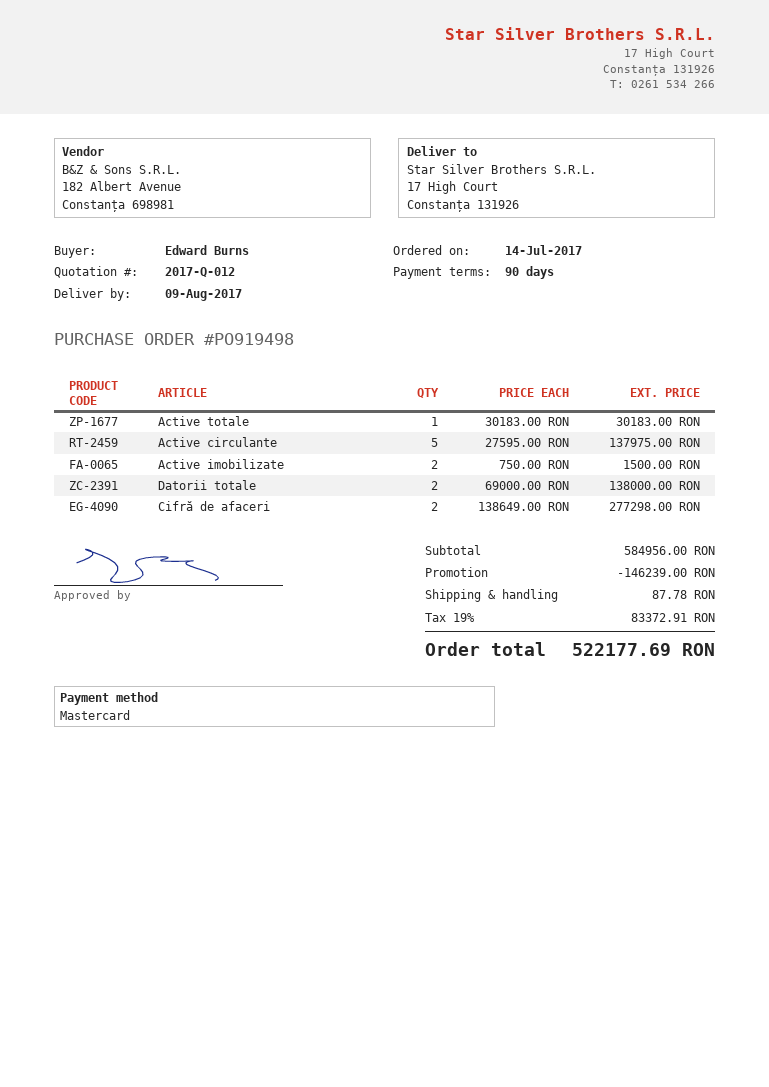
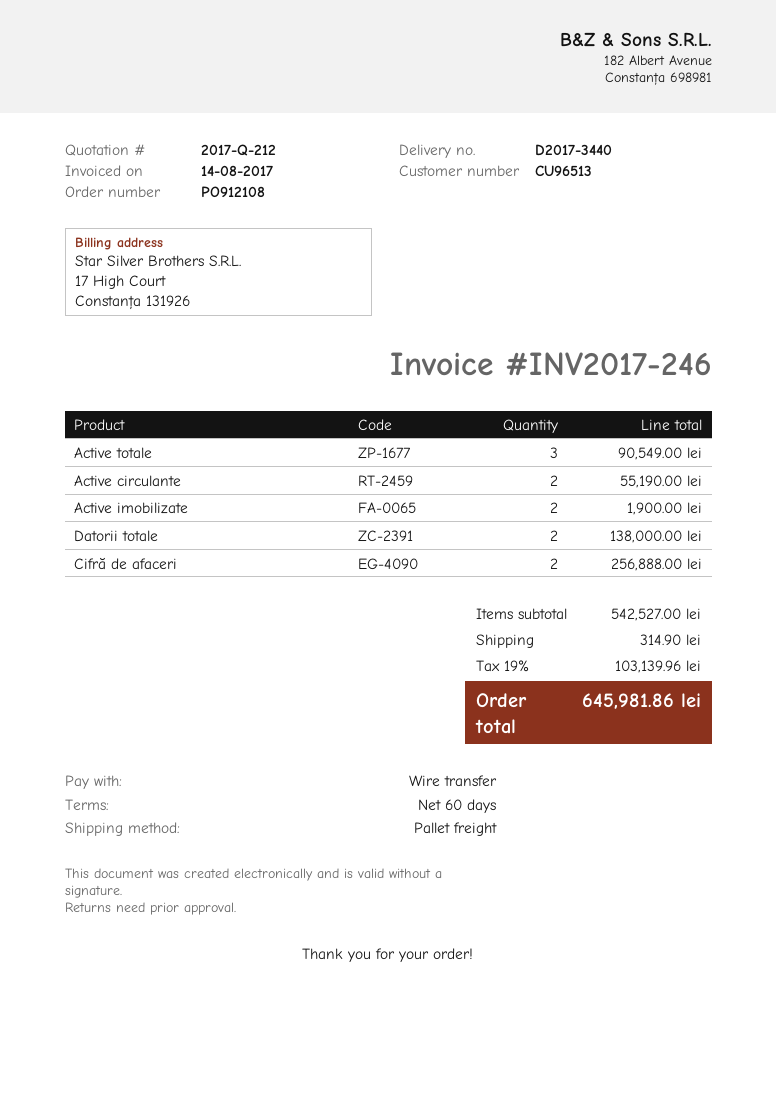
quote number: 2017-Q-012 -> 2017-Q-212
order number: PO919498 -> PO912108
payment terms: 90 days -> 60 days
payment method: Mastercard -> bank transfer
Active totale: 1 for 30183.00 -> 3 for 90549.00
Active circulante: 5 for 137975.00 -> 2 for 55190.00
Active imobilizate: 2 for 1500.00 -> 2 for 1900.00
Cifră de afaceri: 2 for 277298.00 -> 2 for 256888.00
subtotal: 584956.00 -> 542527.00
discount: 146239.00 -> none
shipping: 87.78 -> 314.90
tax: 19% = 83372.91 -> 19% = 103139.96
total: 522177.69 -> 645981.86

